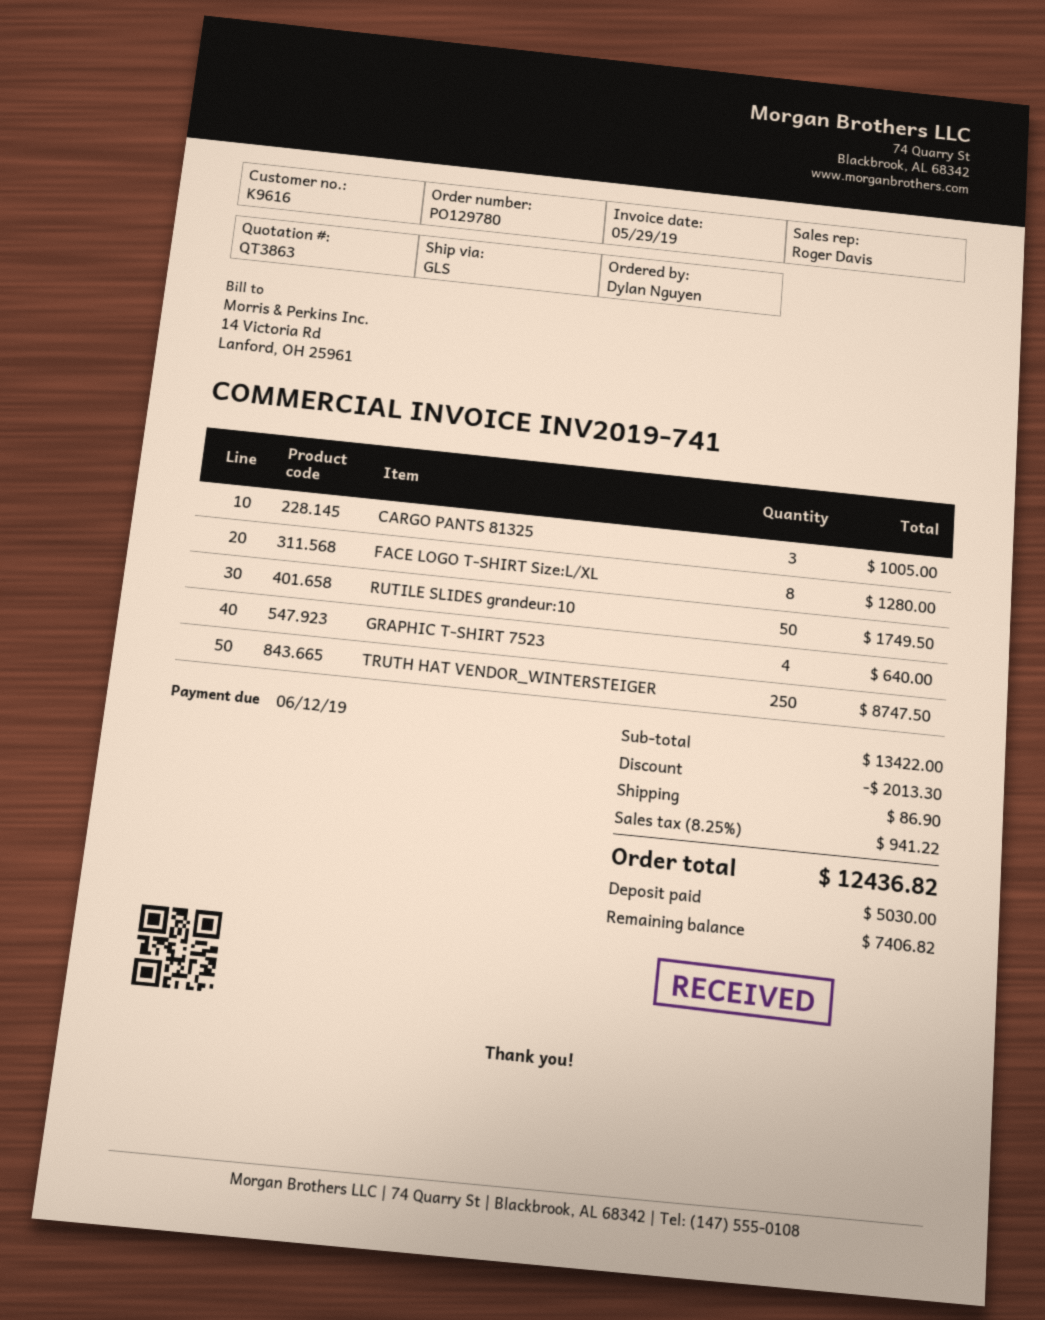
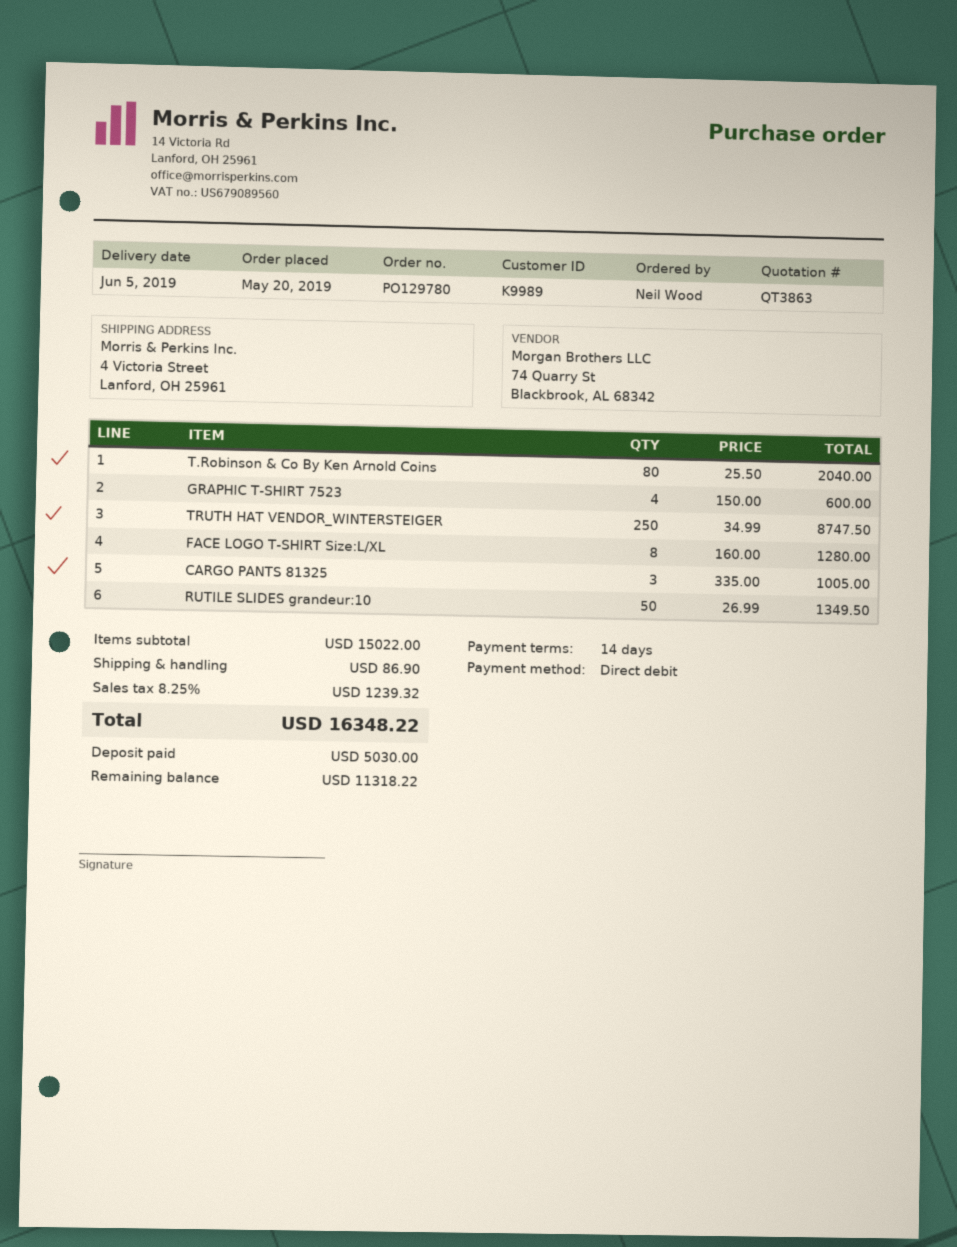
customer number: K9616 -> K9989
ordered by: Dylan Nguyen -> Neil Wood
RUTILE SLIDES grandeur:10: 50 for 1749.50 -> 50 for 1349.50
GRAPHIC T-SHIRT 7523: 4 for 640.00 -> 4 for 600.00
T.Robinson & Co By Ken Arnold Coins: none -> 80 for 2040.00
subtotal: 13422.00 -> 15022.00
discount: 2013.30 -> none
tax: 8.25% = 941.22 -> 8.25% = 1239.32
total: 12436.82 -> 16348.22
balance: 7406.82 -> 11318.22

